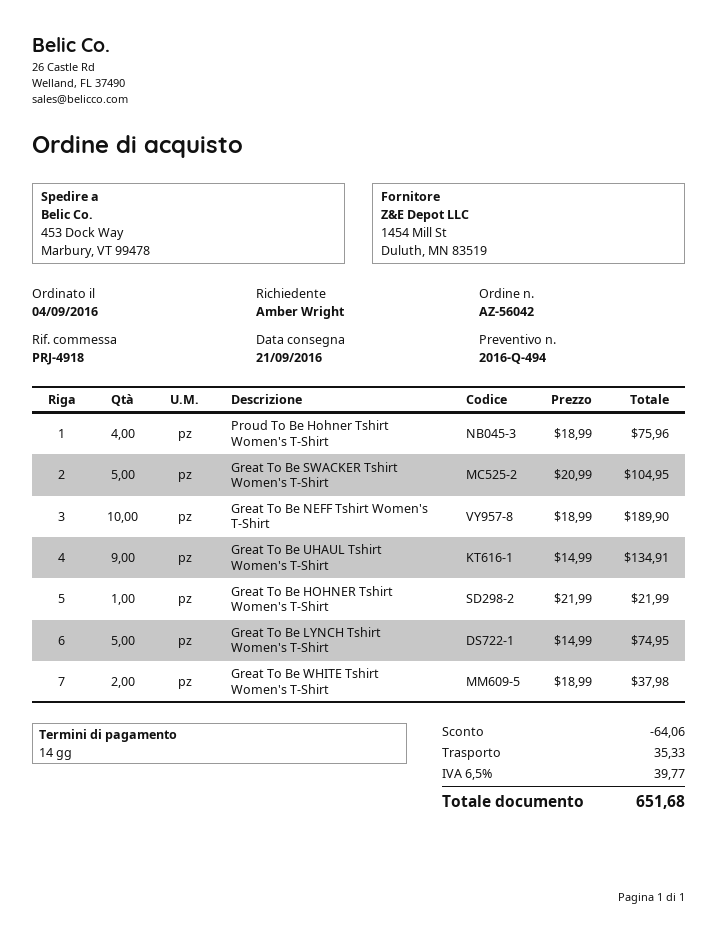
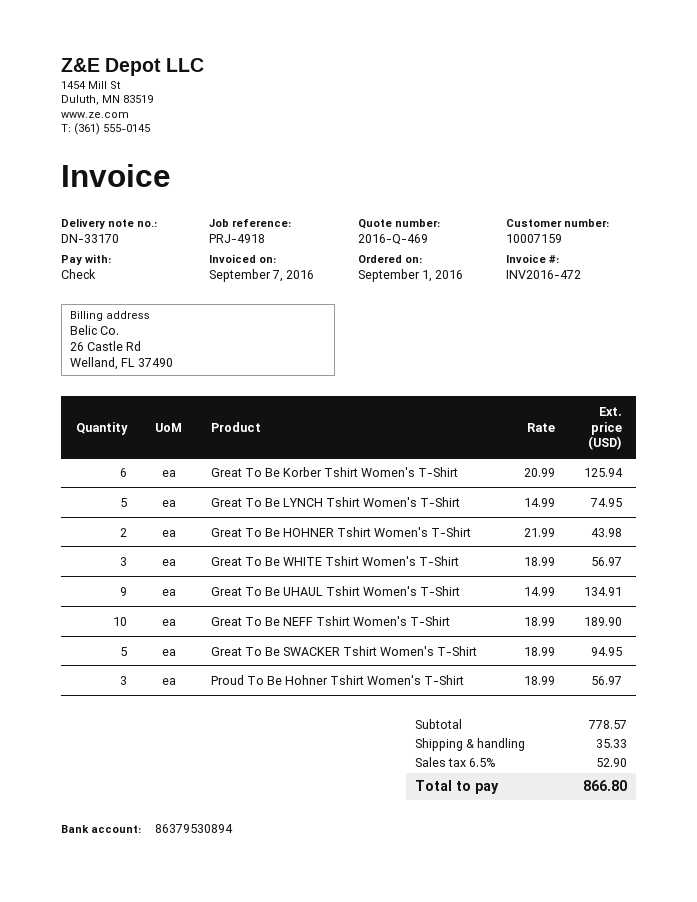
quote number: 2016-Q-494 -> 2016-Q-469
order date: 2016-09-04 -> 2016-09-01
Proud To Be Hohner Tshirt Women's T-Shirt: 4 x 18.99 = 75.96 -> 3 x 18.99 = 56.97
Great To Be SWACKER Tshirt Women's T-Shirt: 5 x 20.99 = 104.95 -> 5 x 18.99 = 94.95
Great To Be HOHNER Tshirt Women's T-Shirt: 1 x 21.99 = 21.99 -> 2 x 21.99 = 43.98
Great To Be WHITE Tshirt Women's T-Shirt: 2 x 18.99 = 37.98 -> 3 x 18.99 = 56.97
Great To Be Korber Tshirt Women's T-Shirt: none -> 6 x 20.99 = 125.94
discount: 64.06 -> none
tax: 6.5% = 39.77 -> 6.5% = 52.90
total: 651.68 -> 866.80

